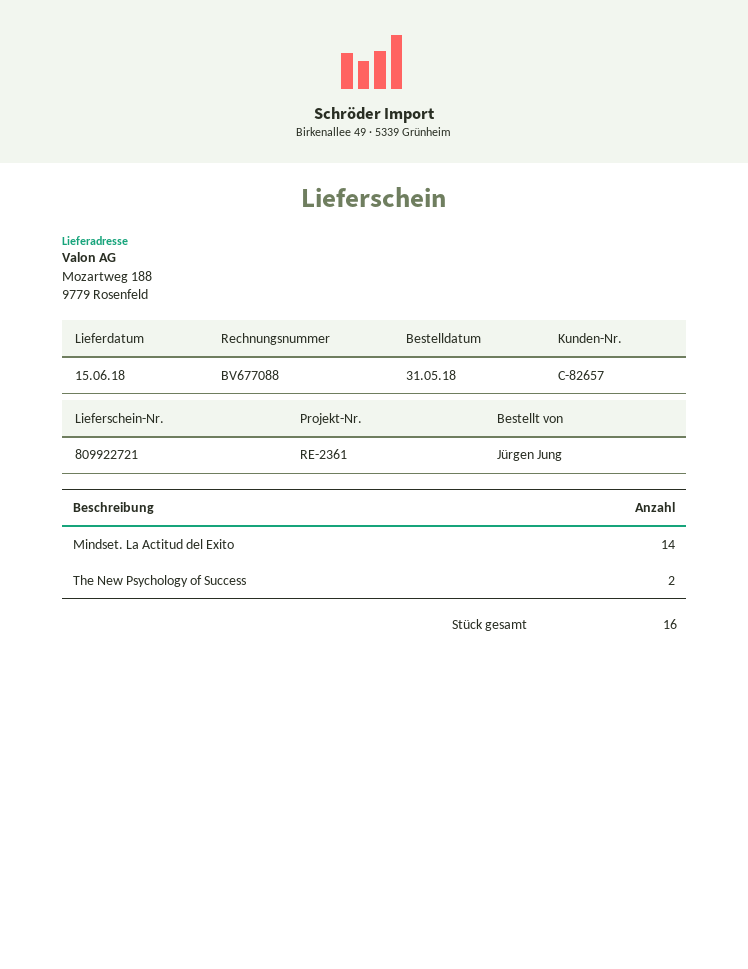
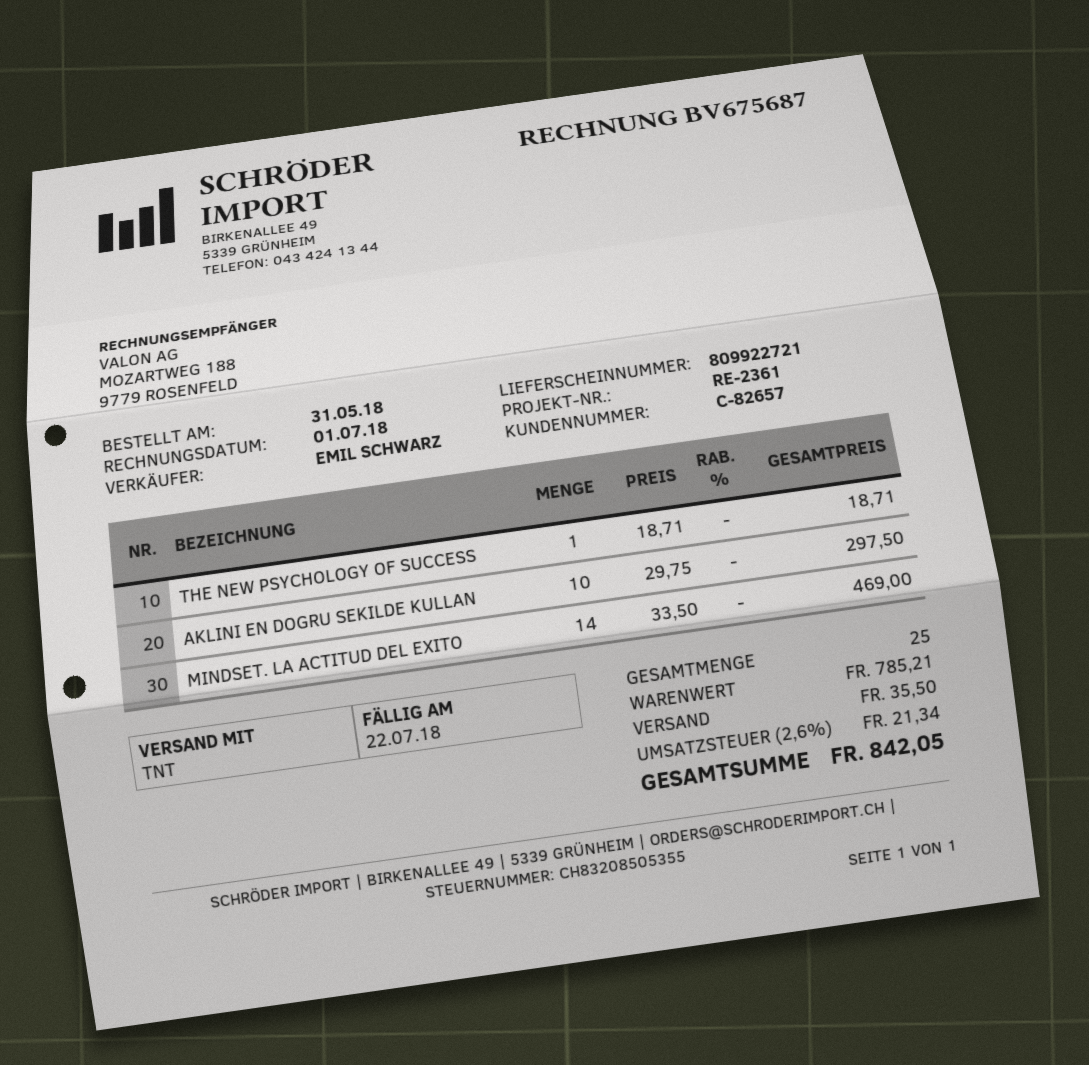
invoice number: BV677088 -> BV675687
The New Psychology of Success: 2 -> 1
AKLINI EN DOGRU SEKILDE KULLAN: none -> 10
total quantity: 16 -> 25

